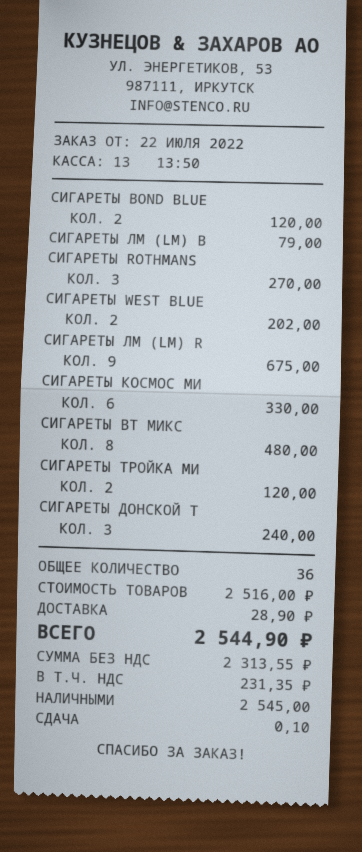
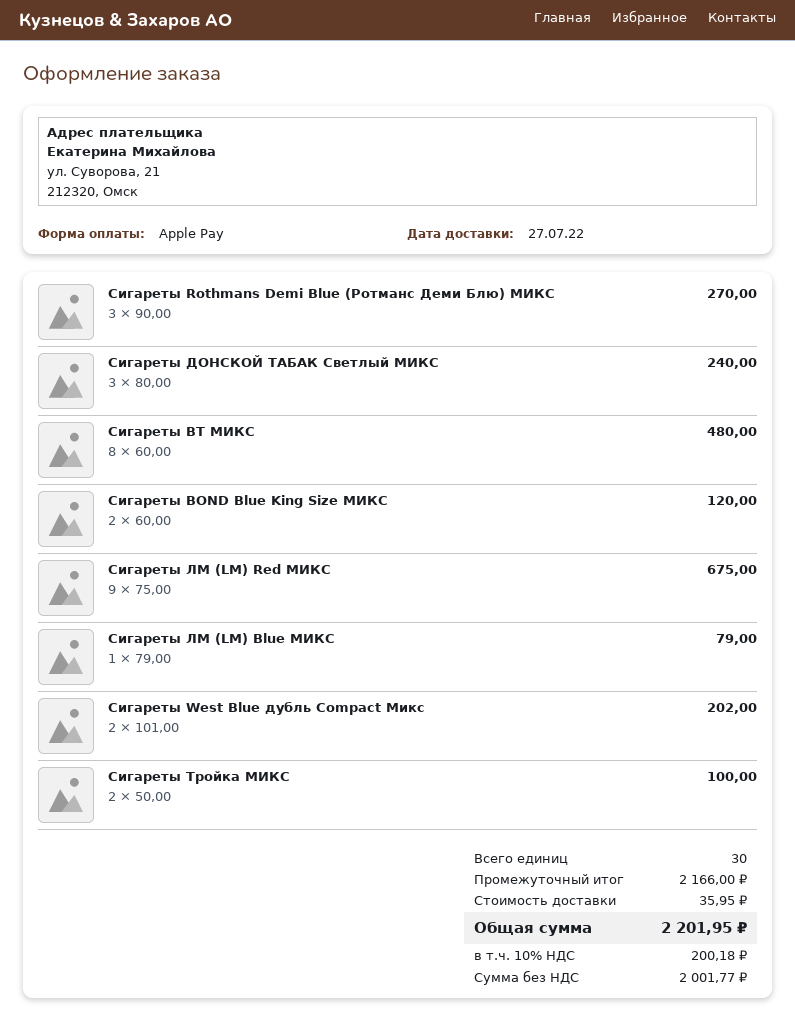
payment method: cash -> Apple Pay
СИГАРЕТЫ КОСМОС МИ: 6 for 330.00 -> none
СИГАРЕТЫ ТРОЙКА МИ: 2 for 120.00 -> 2 for 100.00
total quantity: 36 -> 30
subtotal: 2516.00 -> 2166.00
shipping: 28.90 -> 35.95
net: 2313.55 -> 2001.77
tax: 231.35 -> 200.18
total: 2544.90 -> 2201.95

